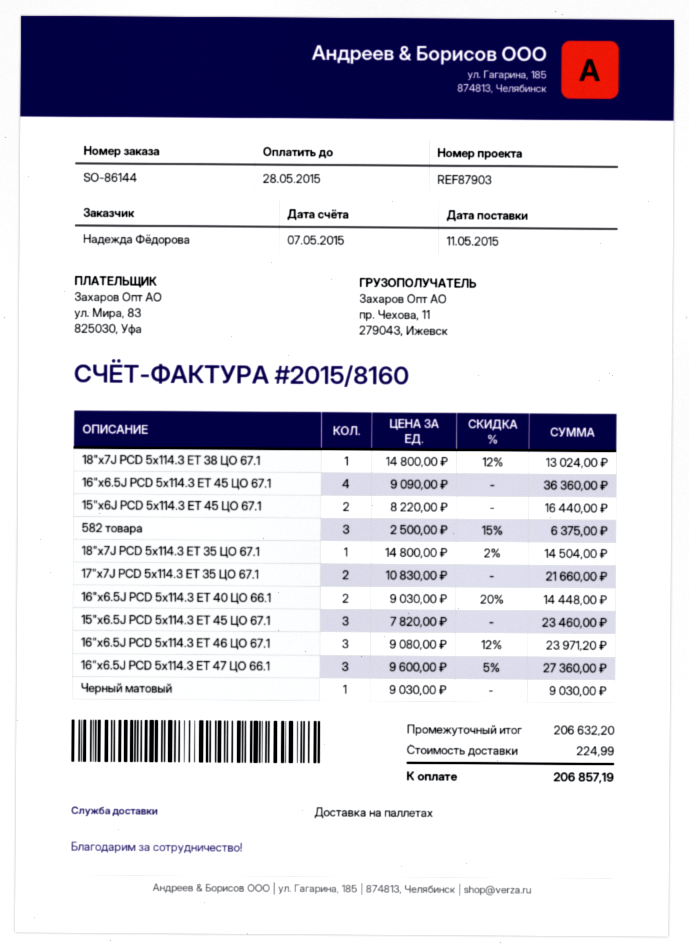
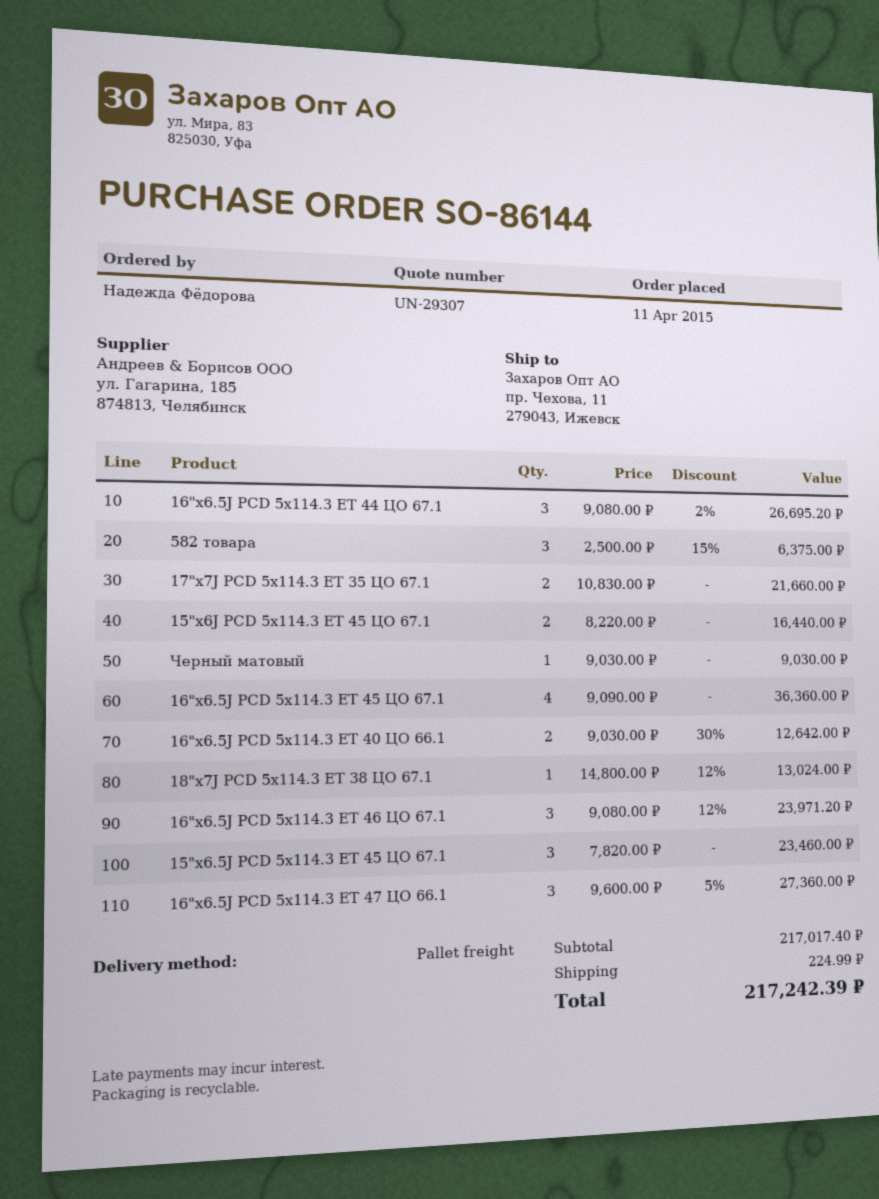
18"x7J PCD 5x114.3 ЕТ 35 ЦО 67.1: 1 x 14800.00 - 2% = 14504.00 -> none
16"x6.5J PCD 5x114.3 ЕТ 40 ЦО 66.1: 2 x 9030.00 - 20% = 14448.00 -> 2 x 9030.00 - 30% = 12642.00
16"x6.5J PCD 5x114.3 ЕТ 44 ЦО 67.1: none -> 3 x 9080.00 - 2% = 26695.20
subtotal: 206632.20 -> 217017.40
total: 206857.19 -> 217242.39

